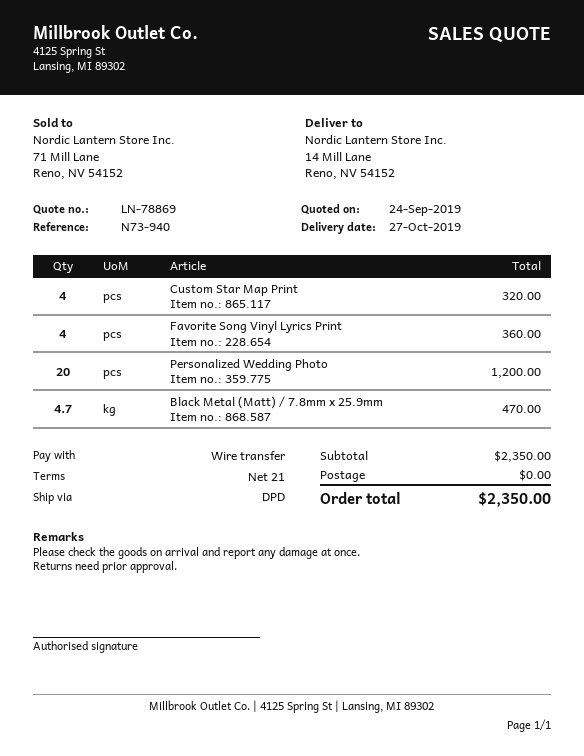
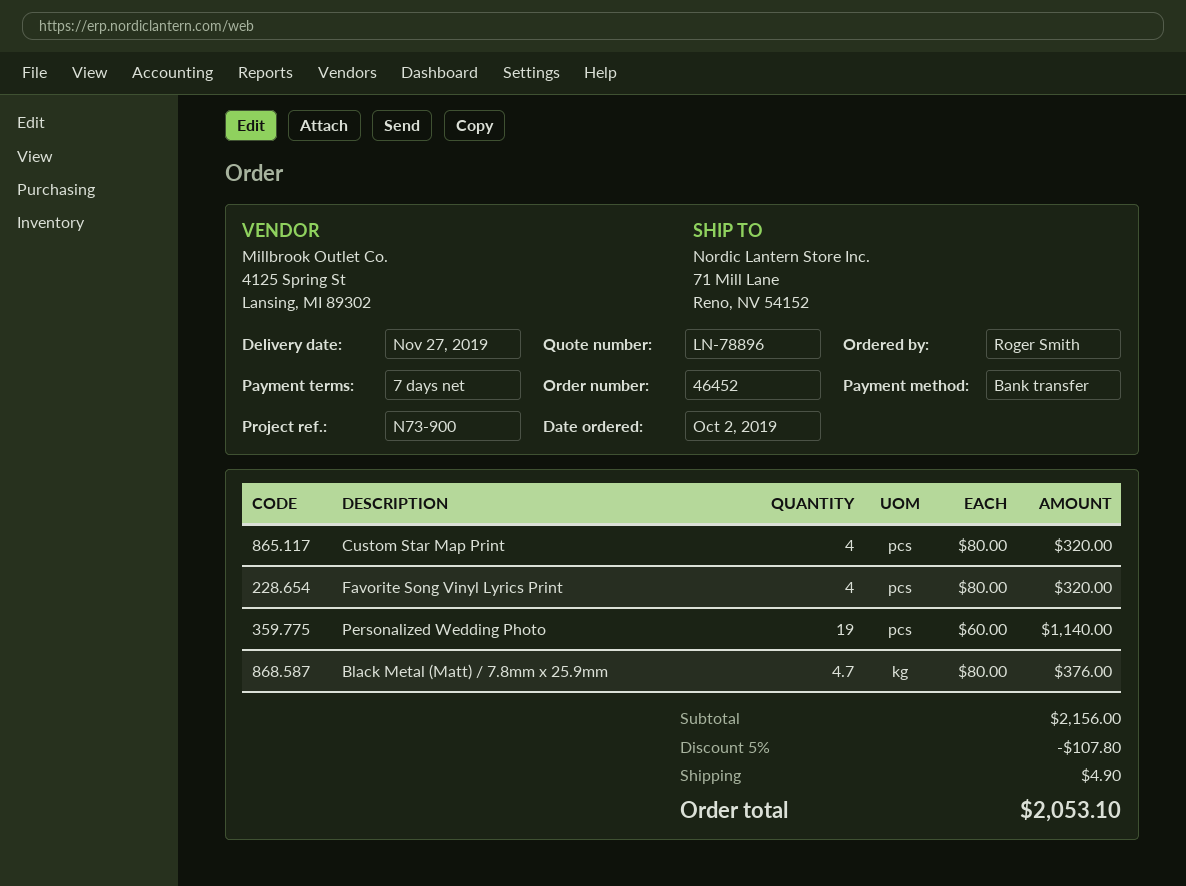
quote number: LN-78869 -> LN-78896
delivery date: 2019-10-27 -> 2019-11-27
payment terms: 21 days -> 7 days
reference: N73-940 -> N73-900
ship to: 14 Mill Lane, Reno, NV 54152 -> 71 Mill Lane, Reno, NV 54152
Favorite Song Vinyl Lyrics Print: 4 for 360.00 -> 4 for 320.00
Personalized Wedding Photo: 20 for 1200.00 -> 19 for 1140.00
Black Metal (Matt) / 7.8mm x 25.9mm: 4.7 for 470.00 -> 4.7 for 376.00
subtotal: 2350.00 -> 2156.00
discount: none -> 5% = 107.80
shipping: 0.00 -> 4.90
total: 2350.00 -> 2053.10

